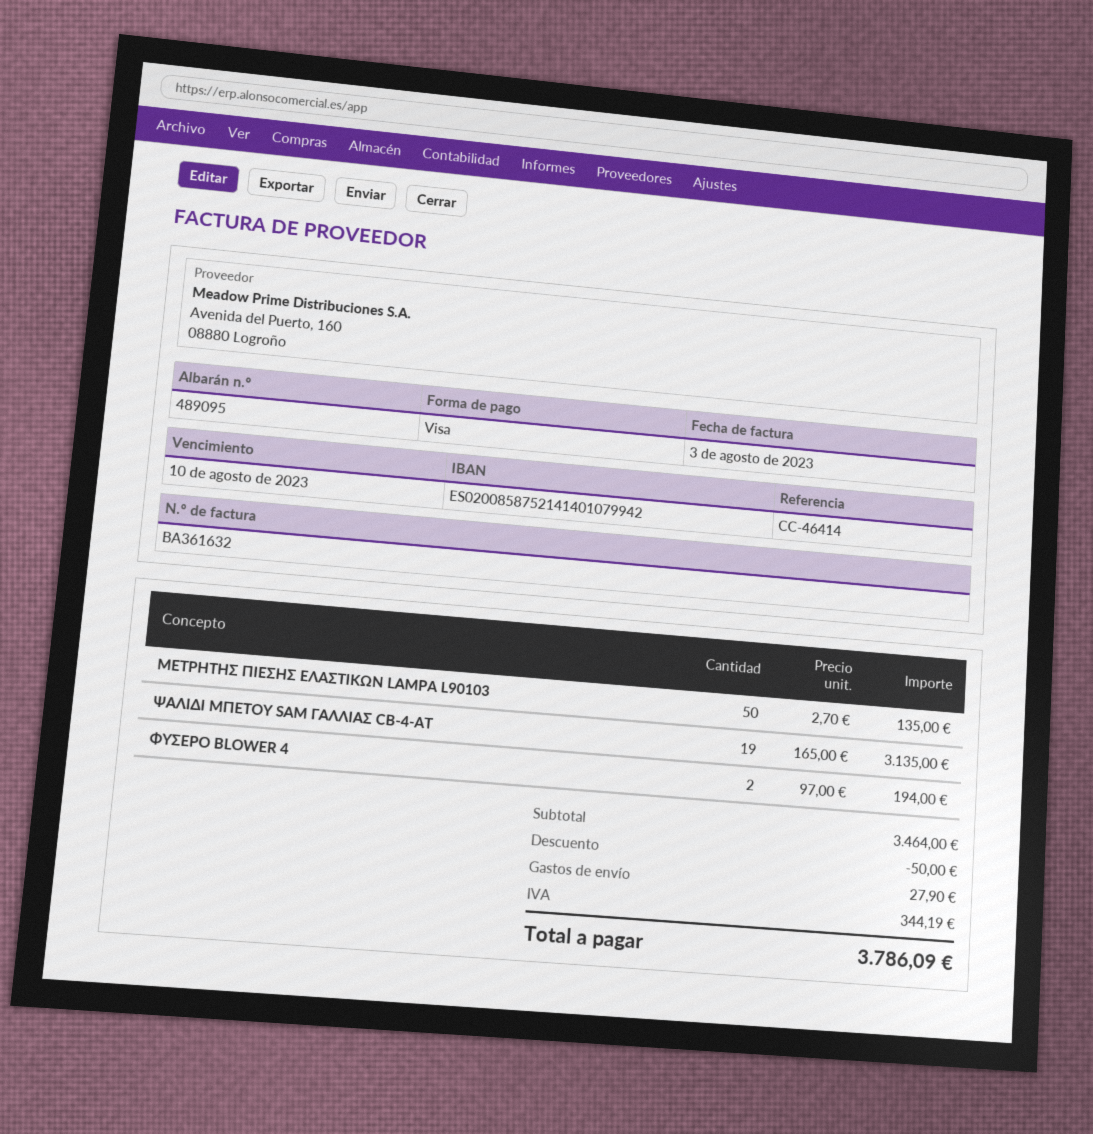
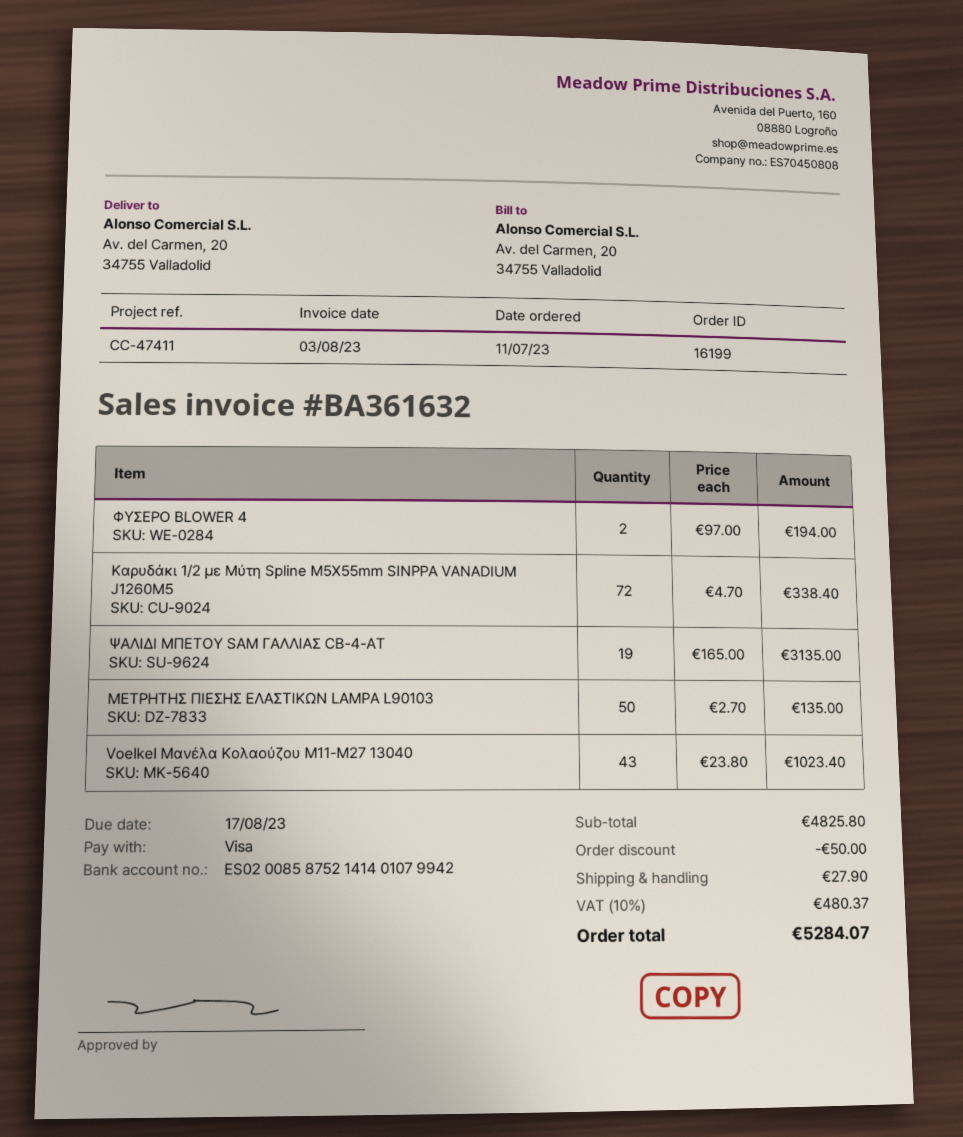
due date: 2023-08-10 -> 2023-08-17
reference: CC-46414 -> CC-47411
Καρυδάκι 1/2 με Μύτη Spline M5Χ55mm SINPPA VANADIUM J1260M5: none -> 72 x 4.70 = 338.40
Voelkel Μανέλα Κολαούζου Μ11-Μ27 13040: none -> 43 x 23.80 = 1023.40
subtotal: 3464.00 -> 4825.80
tax: 344.19 -> 480.37
total: 3786.09 -> 5284.07

